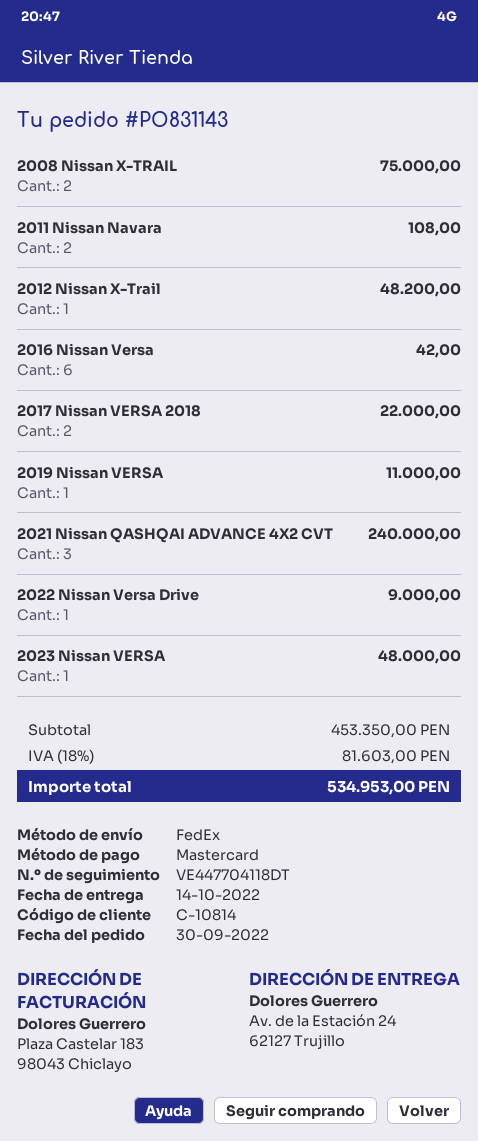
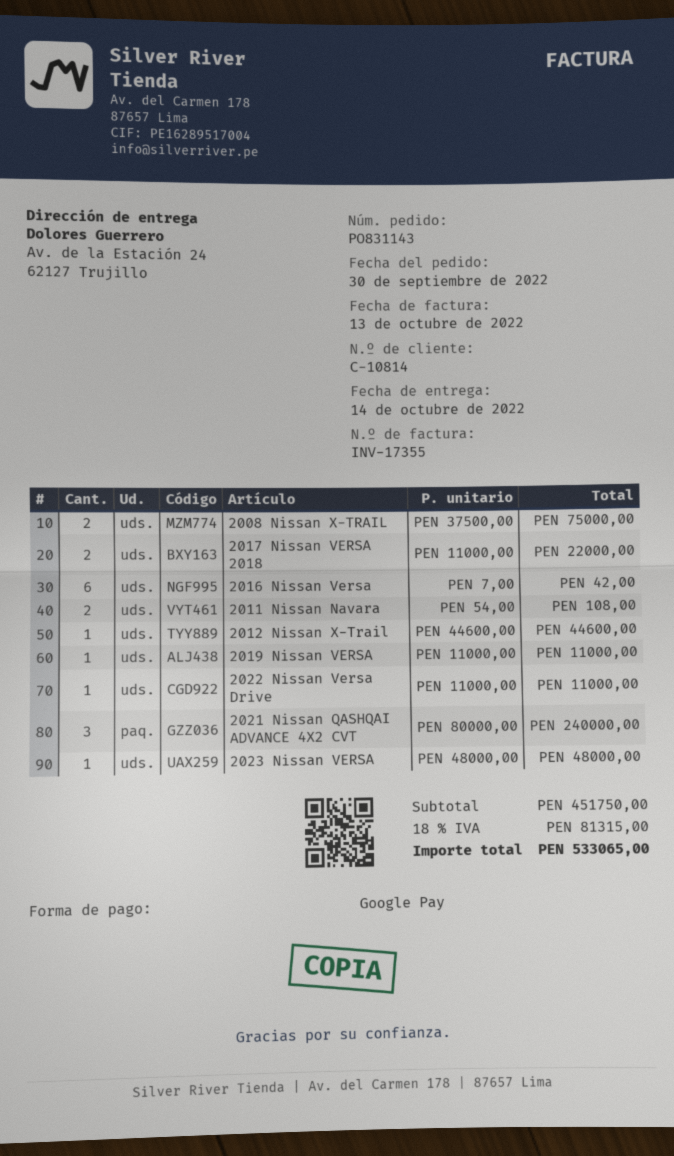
payment method: Mastercard -> Google Pay
2012 Nissan X-Trail: 1 for 48200.00 -> 1 for 44600.00
2022 Nissan Versa Drive: 1 for 9000.00 -> 1 for 11000.00
subtotal: 453350.00 -> 451750.00
tax: 18% = 81603.00 -> 18% = 81315.00
total: 534953.00 -> 533065.00

